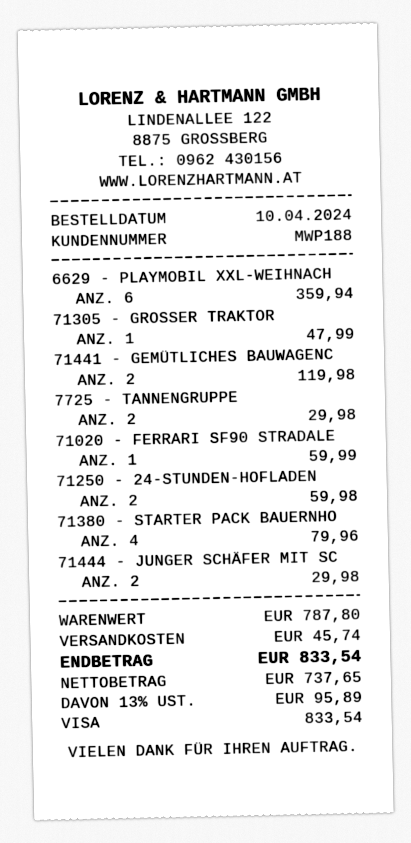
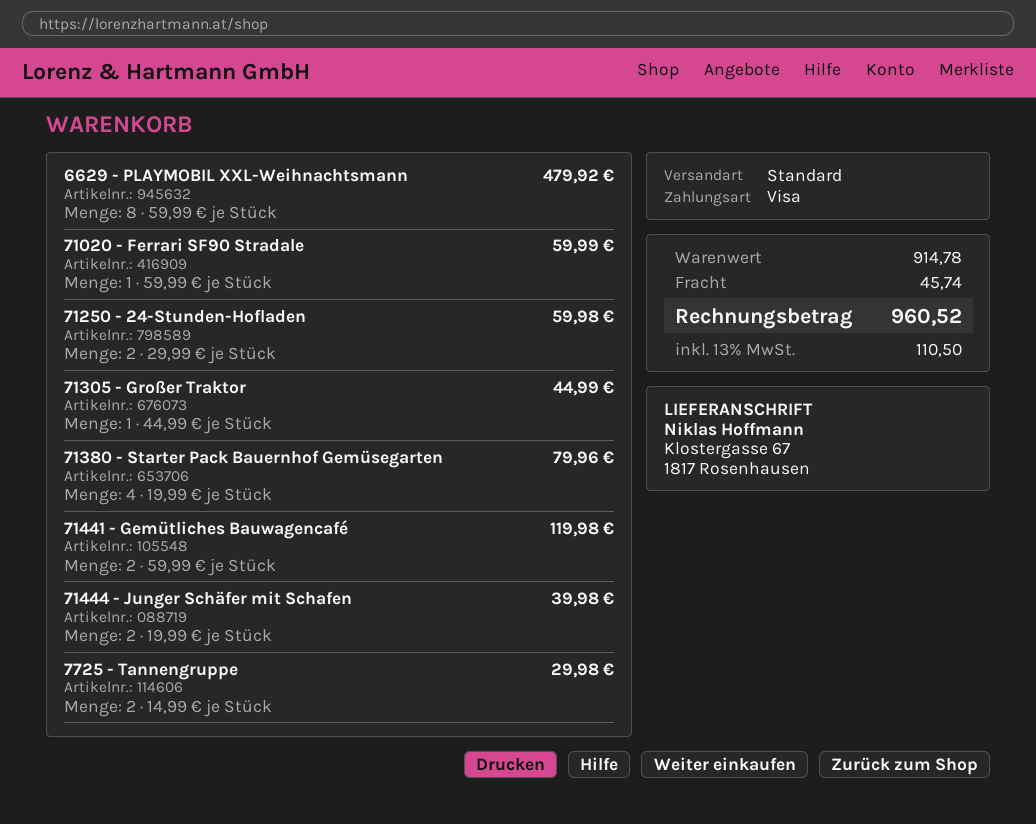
6629 - PLAYMOBIL XXL-WEIHNACH: 6 for 359.94 -> 8 for 479.92
71305 - GROSSER TRAKTOR: 1 for 47.99 -> 1 for 44.99
71444 - JUNGER SCHÄFER MIT SC: 2 for 29.98 -> 2 for 39.98
subtotal: 787.80 -> 914.78
tax: 13% = 95.89 -> 13% = 110.50
total: 833.54 -> 960.52

